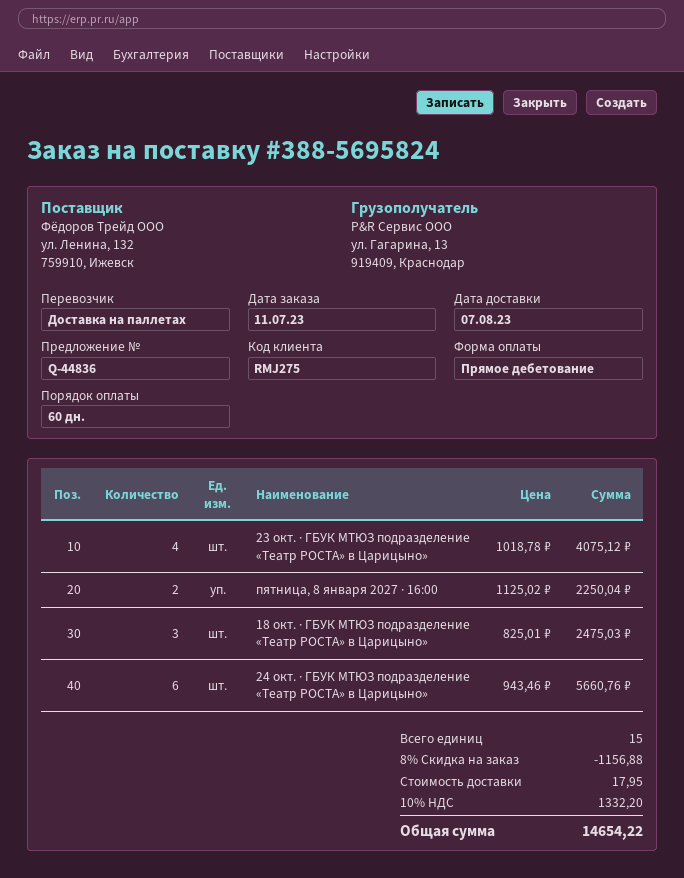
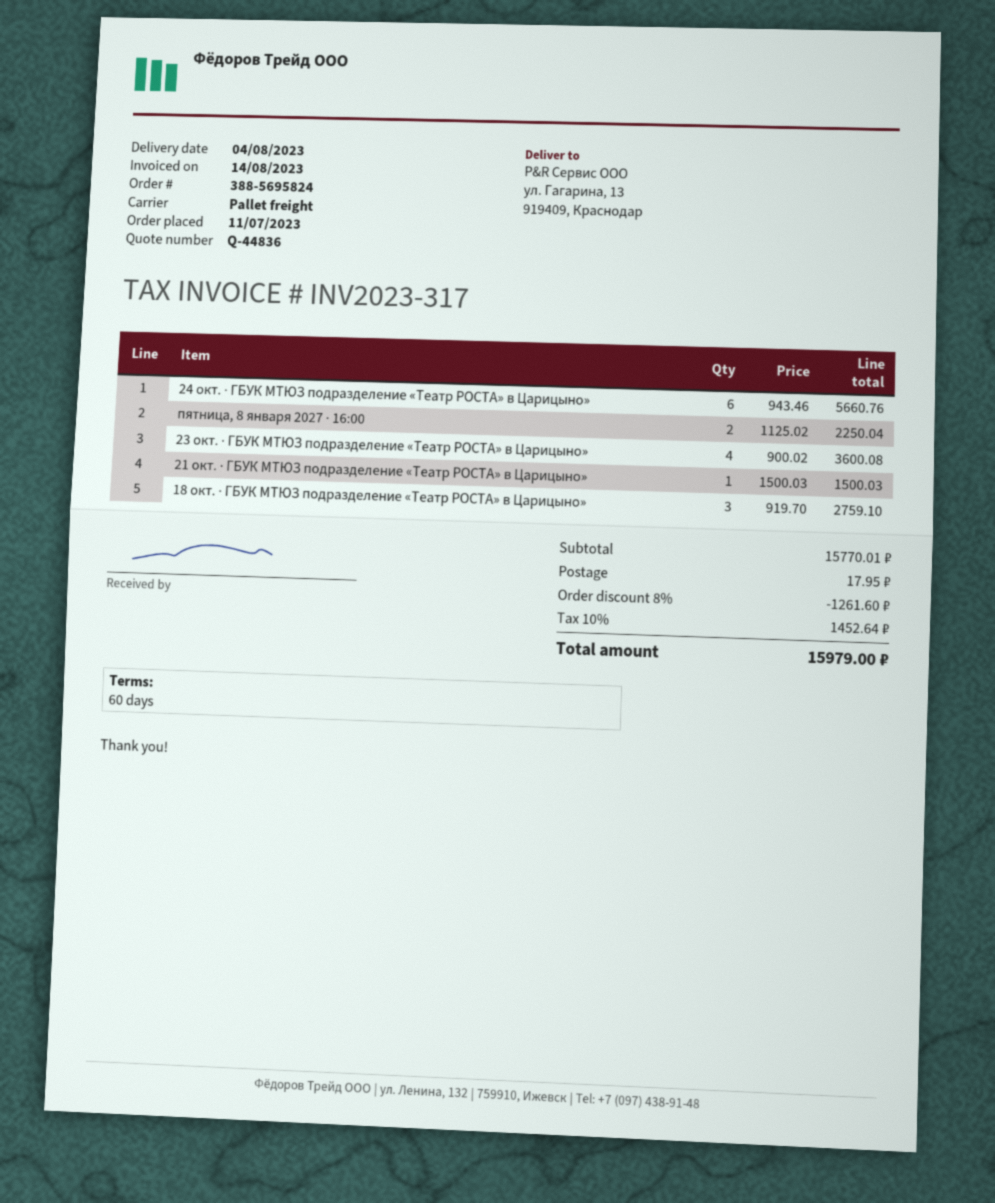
delivery date: 2023-08-07 -> 2023-08-04
23 окт. · ГБУК МТЮЗ подразделение «Театр РОСТА» в Царицыно»: 4 x 1018.78 = 4075.12 -> 4 x 900.02 = 3600.08
18 окт. · ГБУК МТЮЗ подразделение «Театр РОСТА» в Царицыно»: 3 x 825.01 = 2475.03 -> 3 x 919.70 = 2759.10
21 окт. · ГБУК МТЮЗ подразделение «Театр РОСТА» в Царицыно»: none -> 1 x 1500.03 = 1500.03
discount: 8% = 1156.88 -> 8% = 1261.60
tax: 10% = 1332.20 -> 10% = 1452.64
total: 14654.22 -> 15979.00

